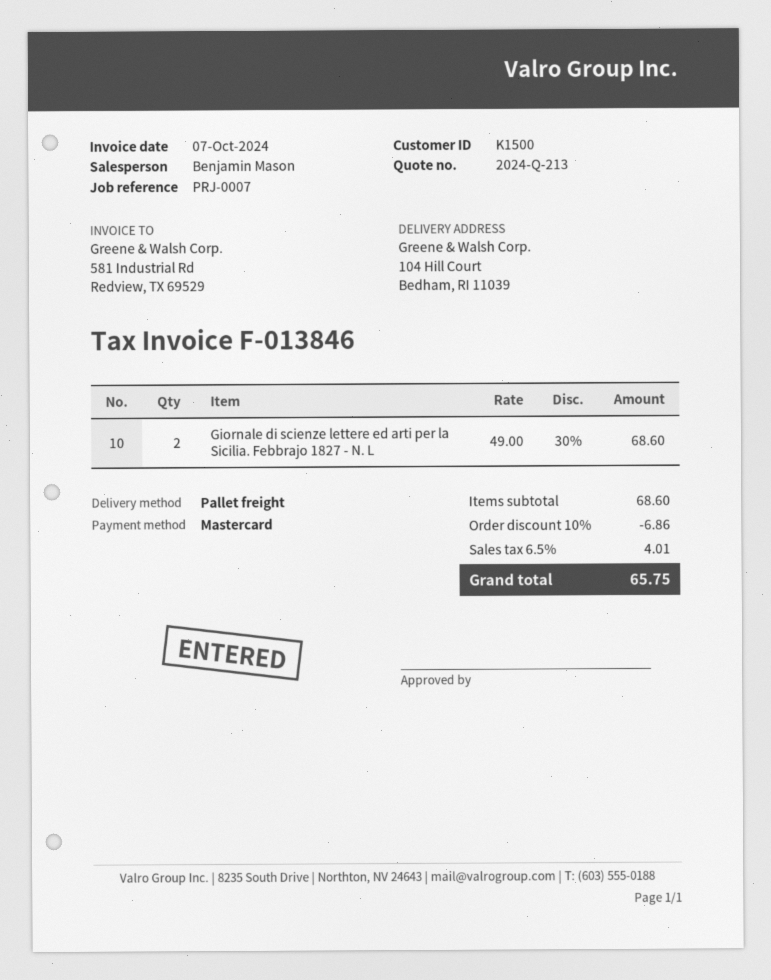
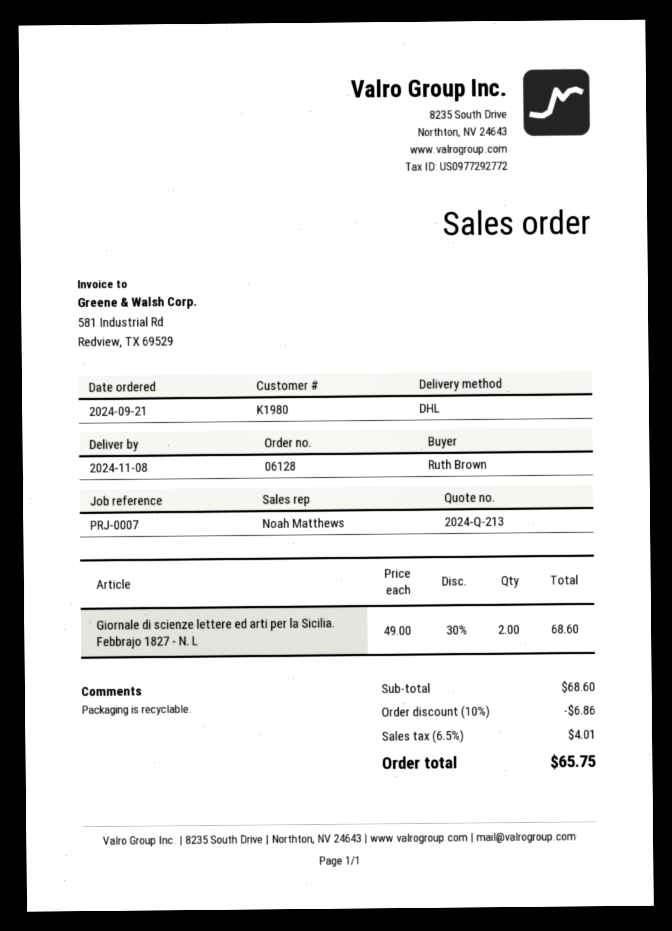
customer number: K1500 -> K1980
sales rep: Benjamin Mason -> Noah Matthews
shipping method: pallet freight -> DHL

